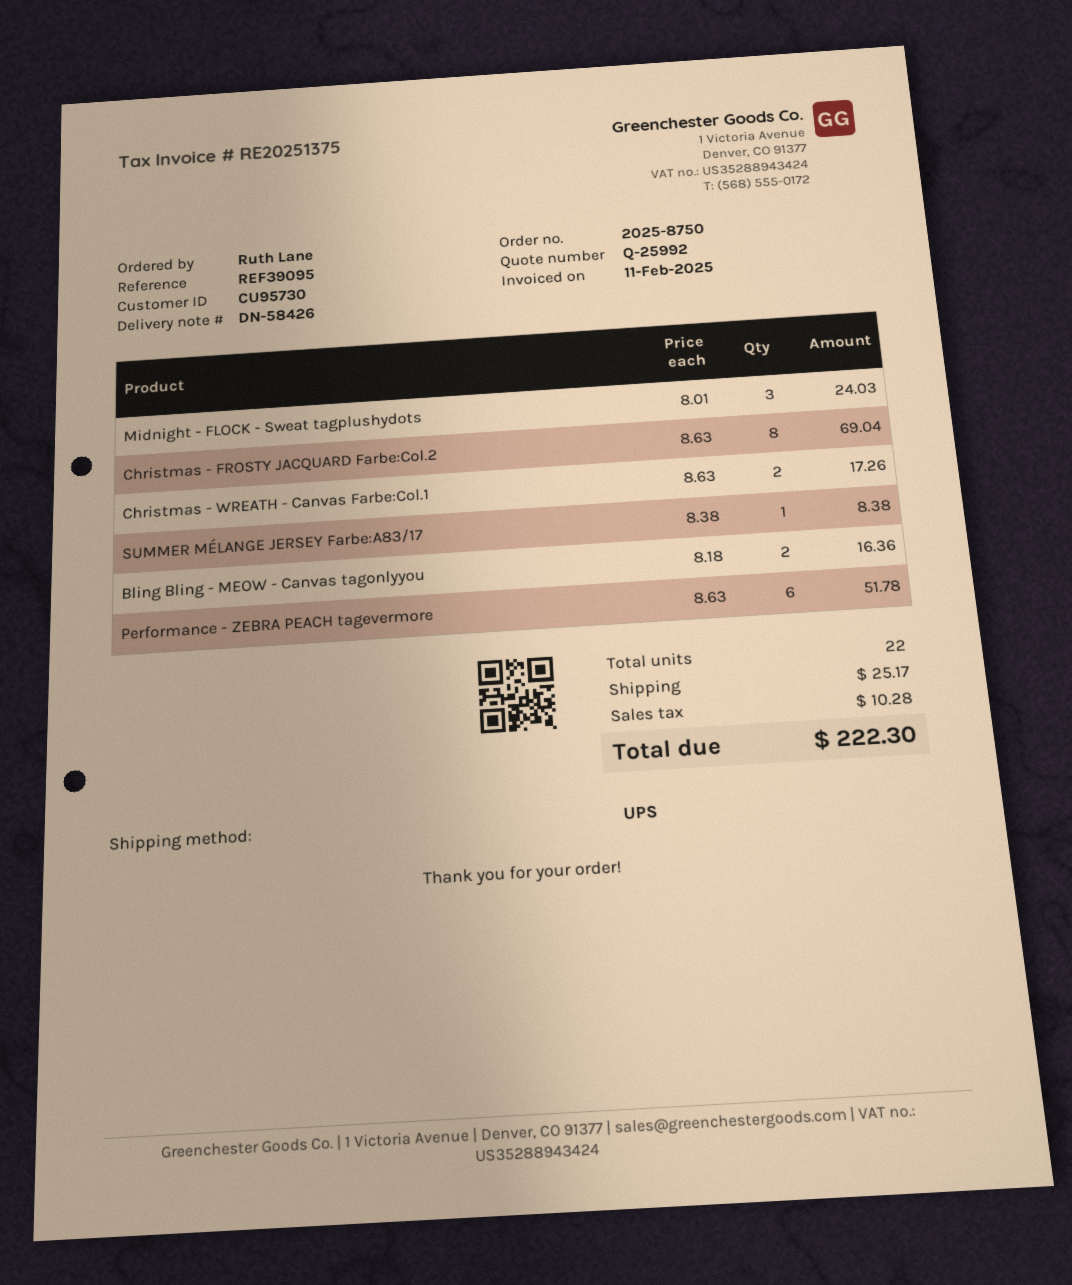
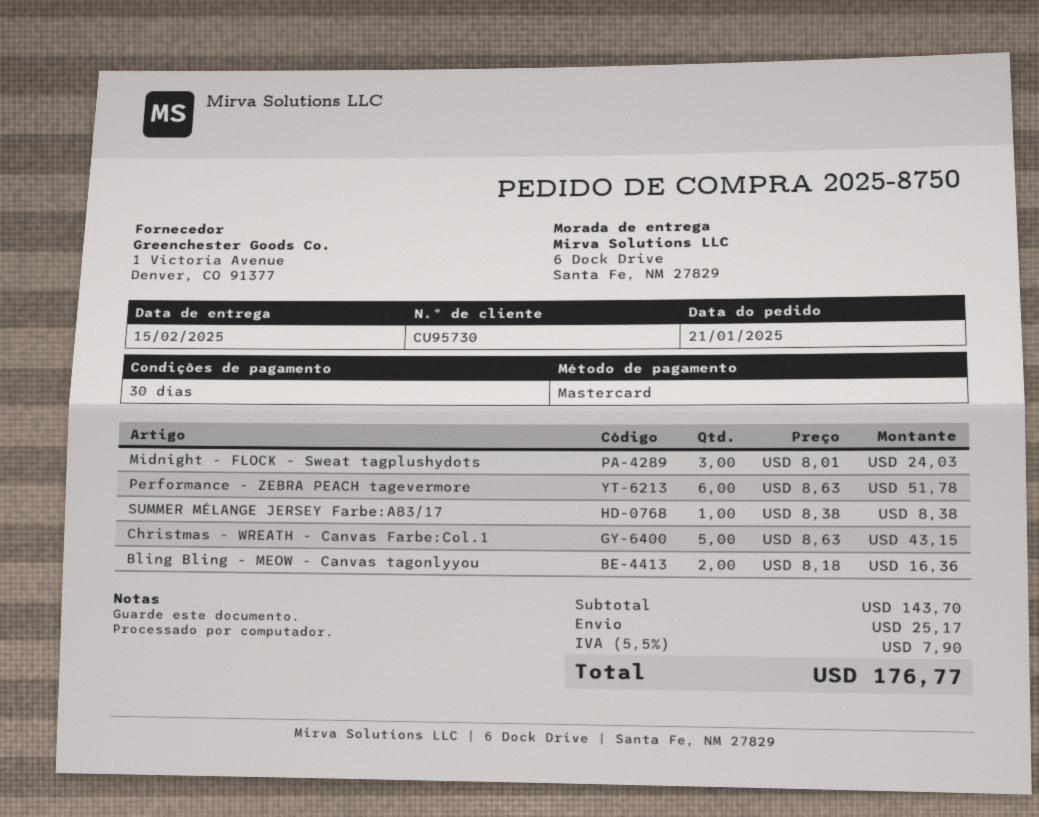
Christmas - FROSTY JACQUARD Farbe:Col.2: 8 x 8.63 = 69.04 -> none
Christmas - WREATH - Canvas Farbe:Col.1: 2 x 8.63 = 17.26 -> 5 x 8.63 = 43.15
tax: 10.28 -> 7.90
total: 222.30 -> 176.77

